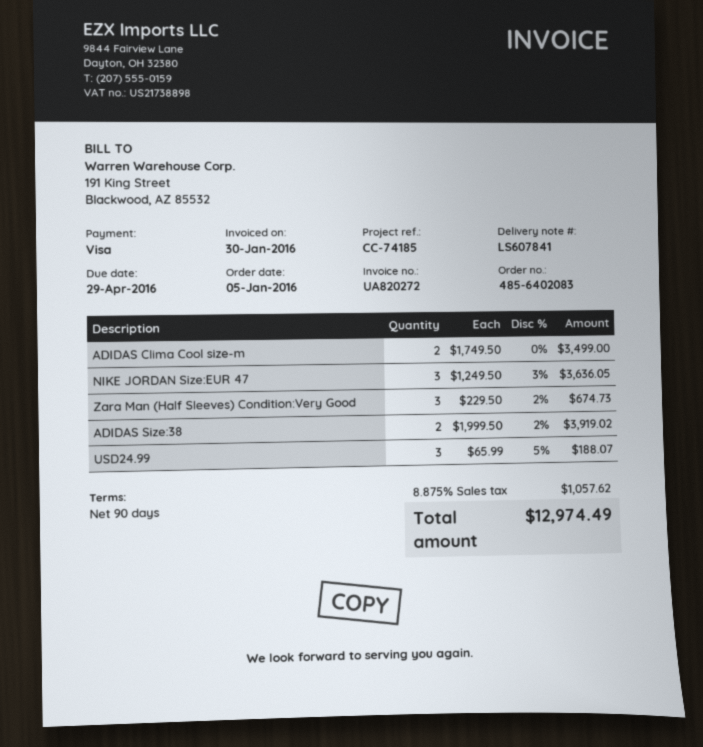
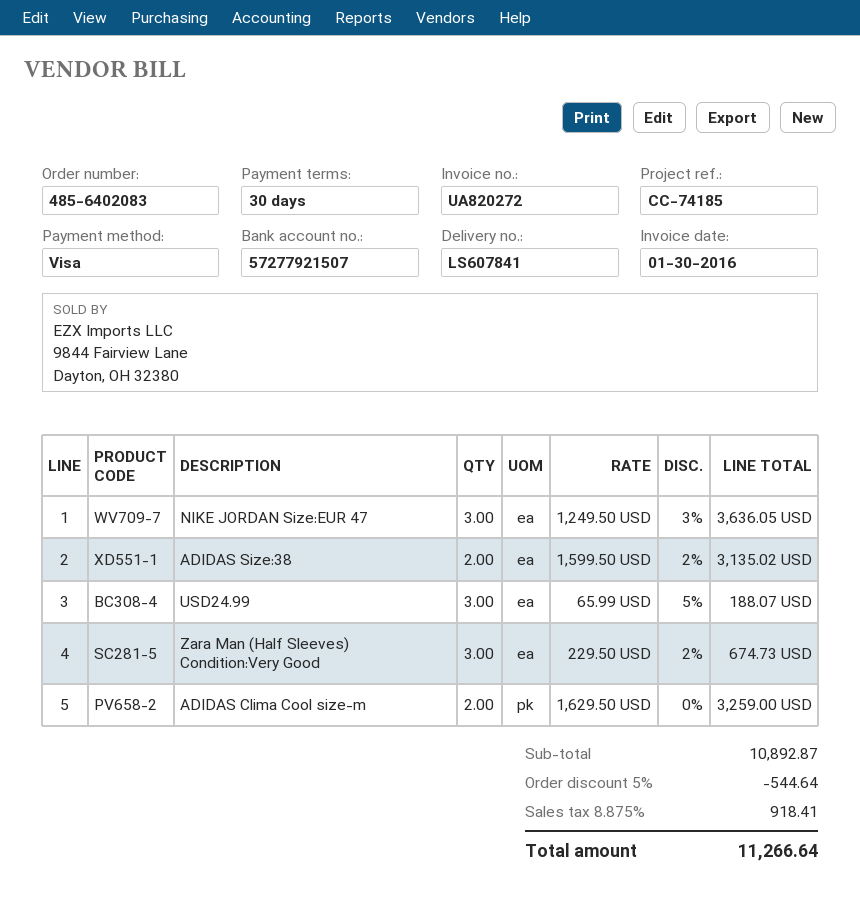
payment terms: 90 days -> 30 days
ADIDAS Clima Cool size-m: 2 x 1749.50 = 3499.00 -> 2 x 1629.50 = 3259.00
ADIDAS Size:38: 2 x 1999.50 - 2% = 3919.02 -> 2 x 1599.50 - 2% = 3135.02
discount: none -> 5% = 544.64
tax: 8.875% = 1057.62 -> 8.875% = 918.41
total: 12974.49 -> 11266.64

